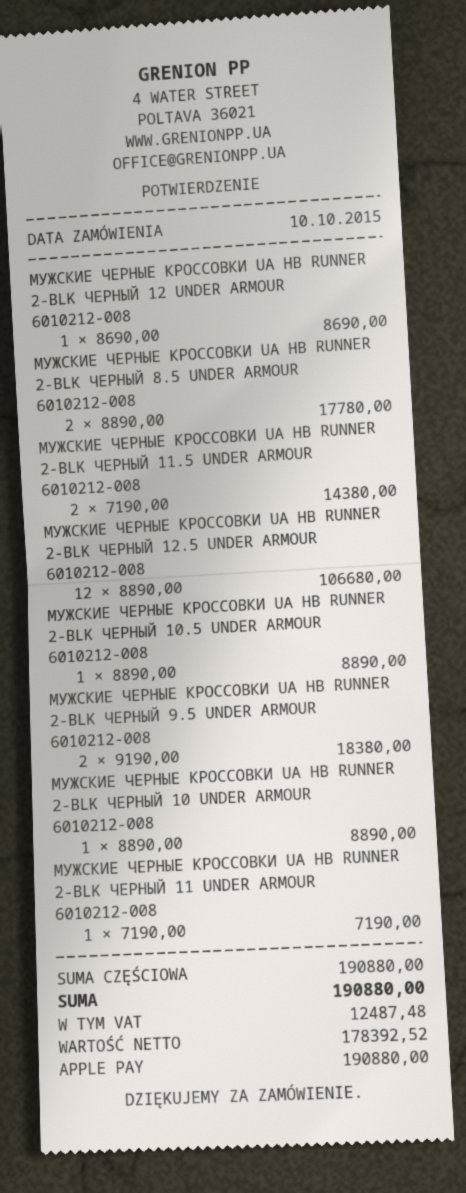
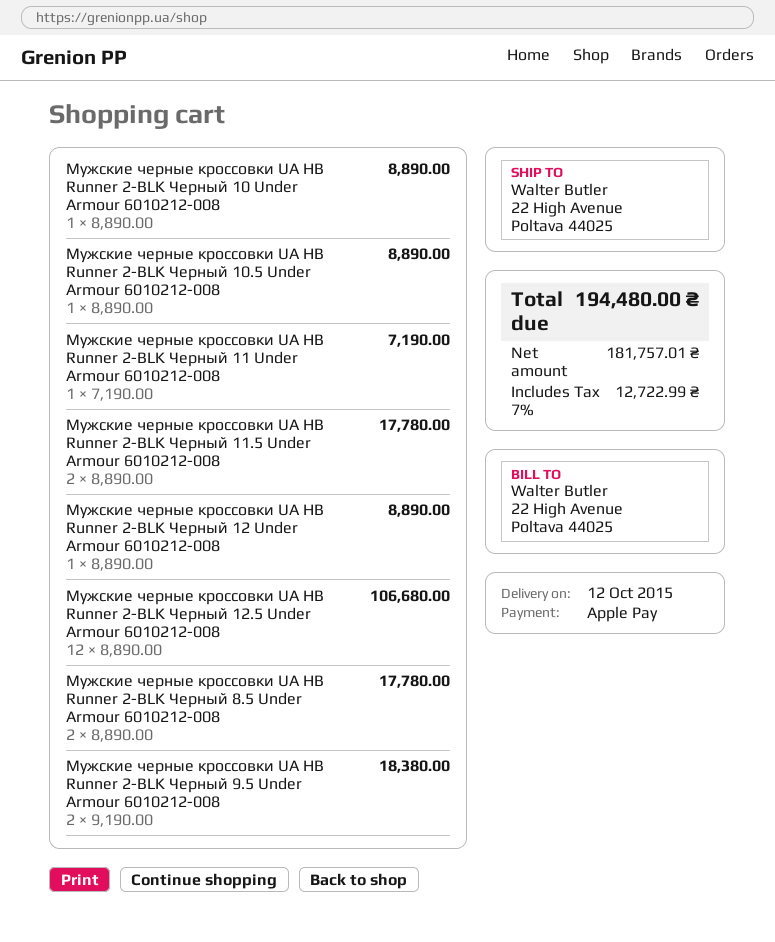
МУЖСКИЕ ЧЕРНЫЕ КРОССОВКИ UA HB RUNNER 2-BLK ЧЕРНЫЙ 12 UNDER ARMOUR 6010212-008: 1 x 8690.00 = 8690.00 -> 1 x 8890.00 = 8890.00
МУЖСКИЕ ЧЕРНЫЕ КРОССОВКИ UA HB RUNNER 2-BLK ЧЕРНЫЙ 11.5 UNDER ARMOUR 6010212-008: 2 x 7190.00 = 14380.00 -> 2 x 8890.00 = 17780.00
net: 178392.52 -> 181757.01
tax: 12487.48 -> 12722.99
total: 190880.00 -> 194480.00

